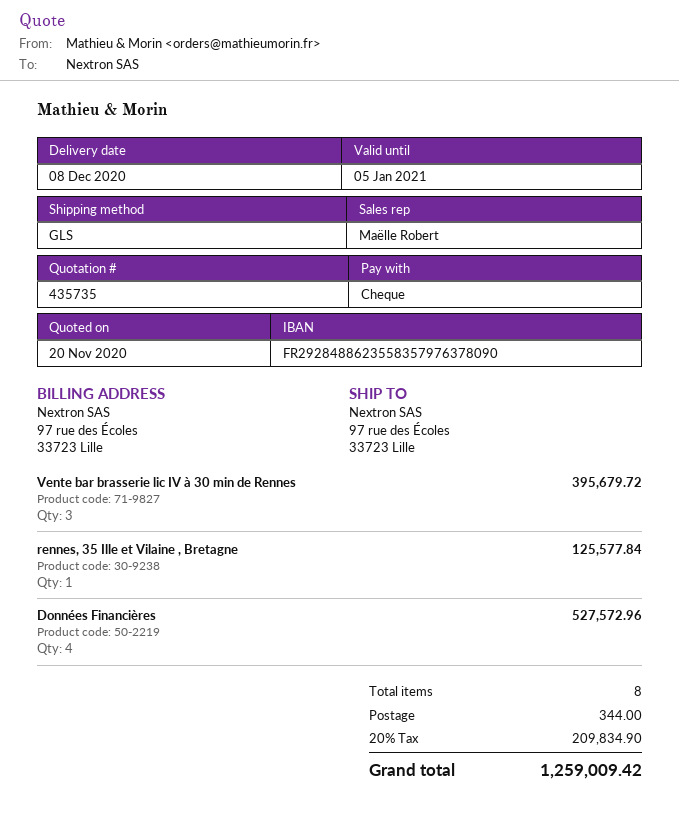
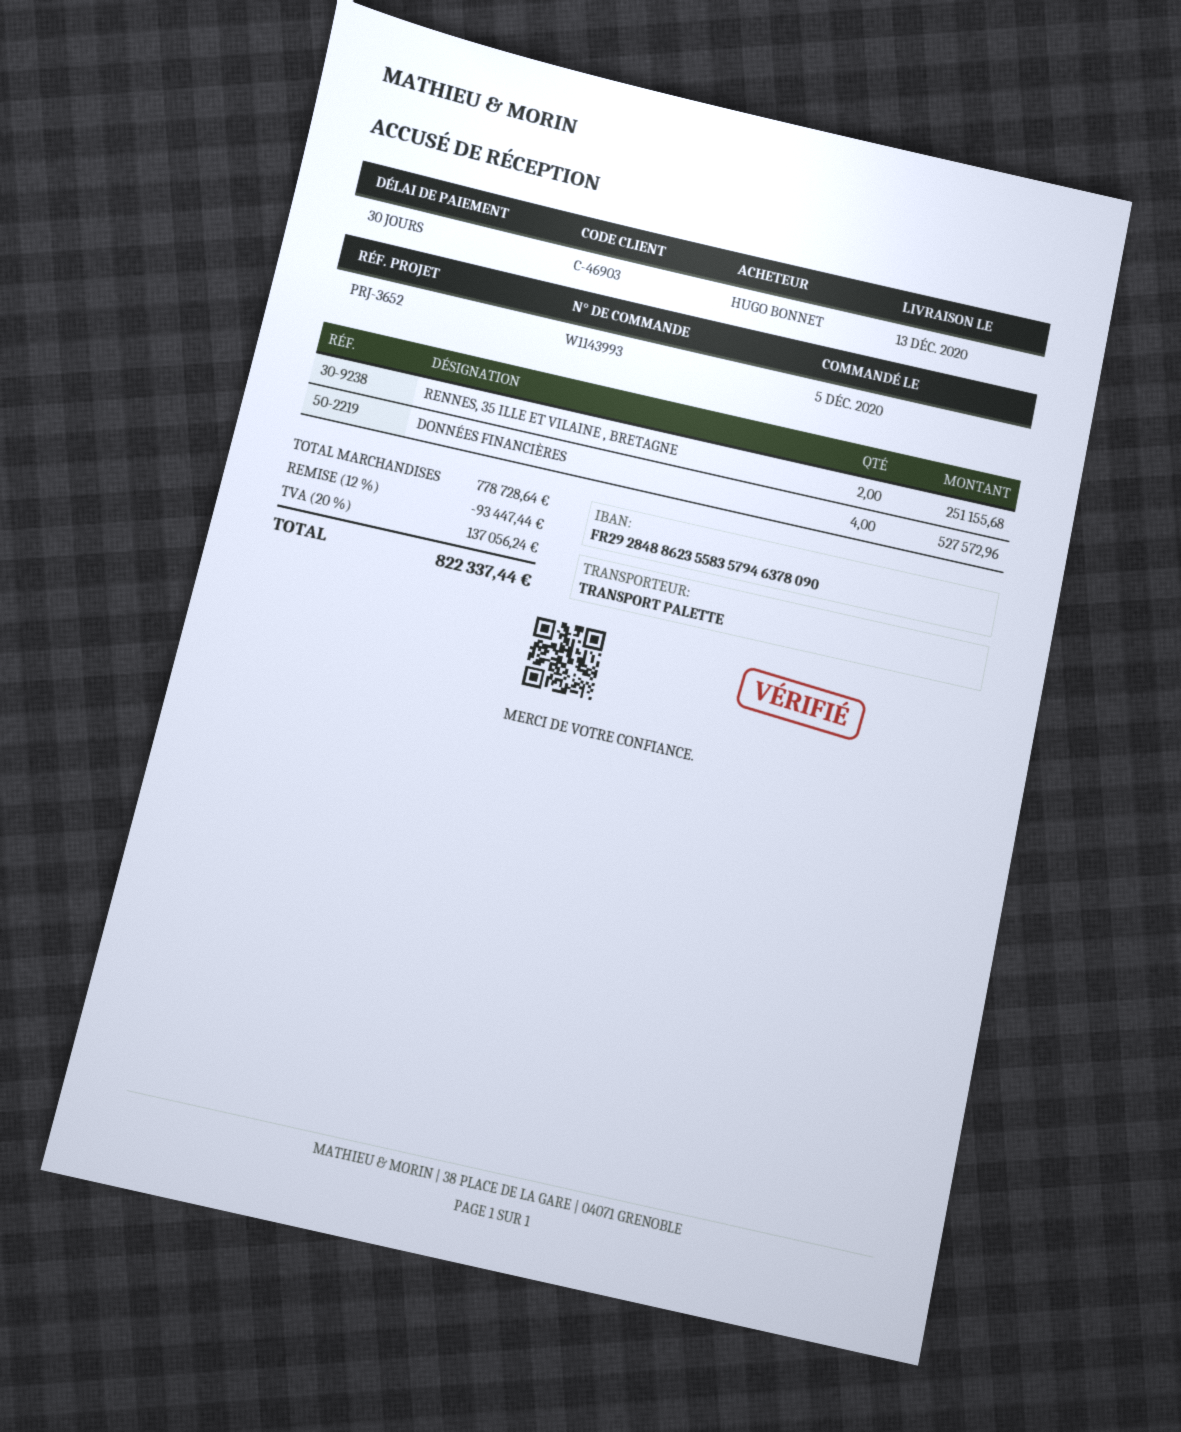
delivery date: 2020-12-08 -> 2020-12-13
bank account: FR2928488623558357976378090 -> FR2928488623558357946378090
shipping method: GLS -> pallet freight
Vente bar brasserie lic IV à 30 min de Rennes: 3 for 395679.72 -> none
rennes, 35 Ille et Vilaine , Bretagne: 1 for 125577.84 -> 2 for 251155.68
discount: none -> 12% = 93447.44
shipping: 344.00 -> none
tax: 20% = 209834.90 -> 20% = 137056.24
total: 1259009.42 -> 822337.44

